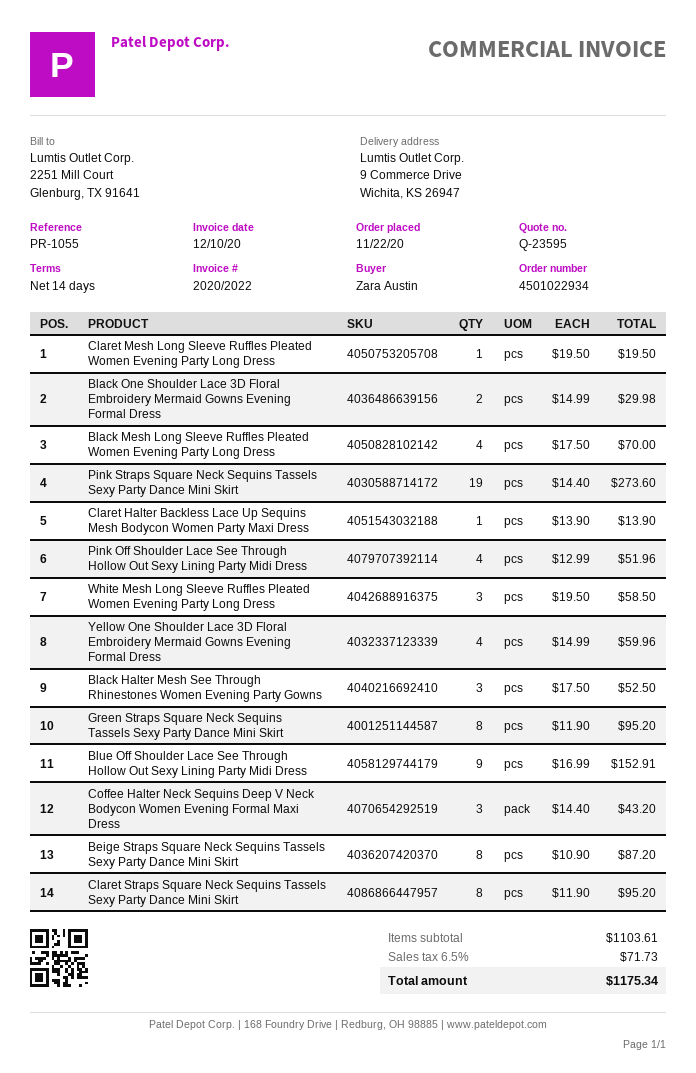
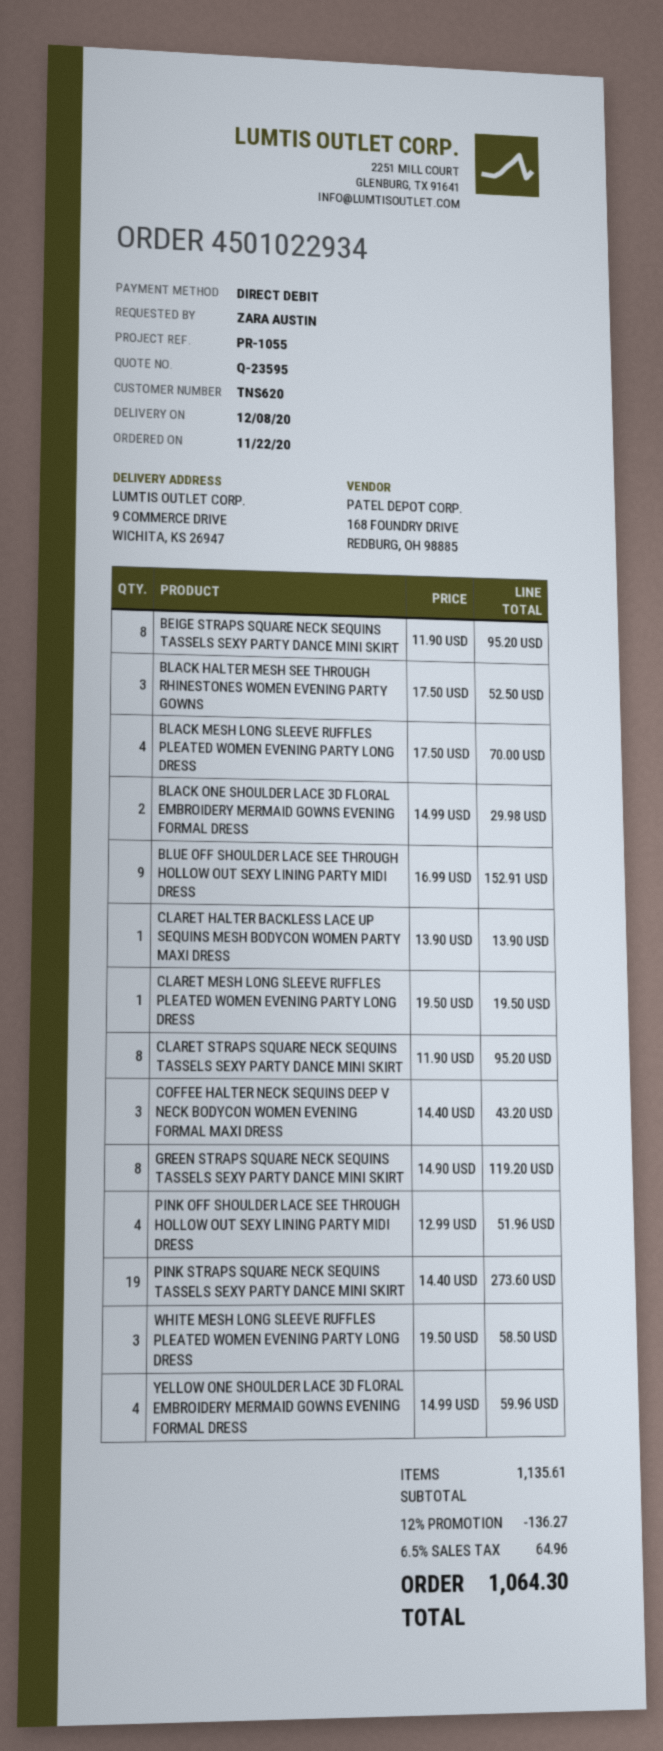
Green Straps Square Neck Sequins Tassels Sexy Party Dance Mini Skirt: 8 x 11.90 = 95.20 -> 8 x 14.90 = 119.20
Beige Straps Square Neck Sequins Tassels Sexy Party Dance Mini Skirt: 8 x 10.90 = 87.20 -> 8 x 11.90 = 95.20
subtotal: 1103.61 -> 1135.61
discount: none -> 12% = 136.27
tax: 6.5% = 71.73 -> 6.5% = 64.96
total: 1175.34 -> 1064.30

